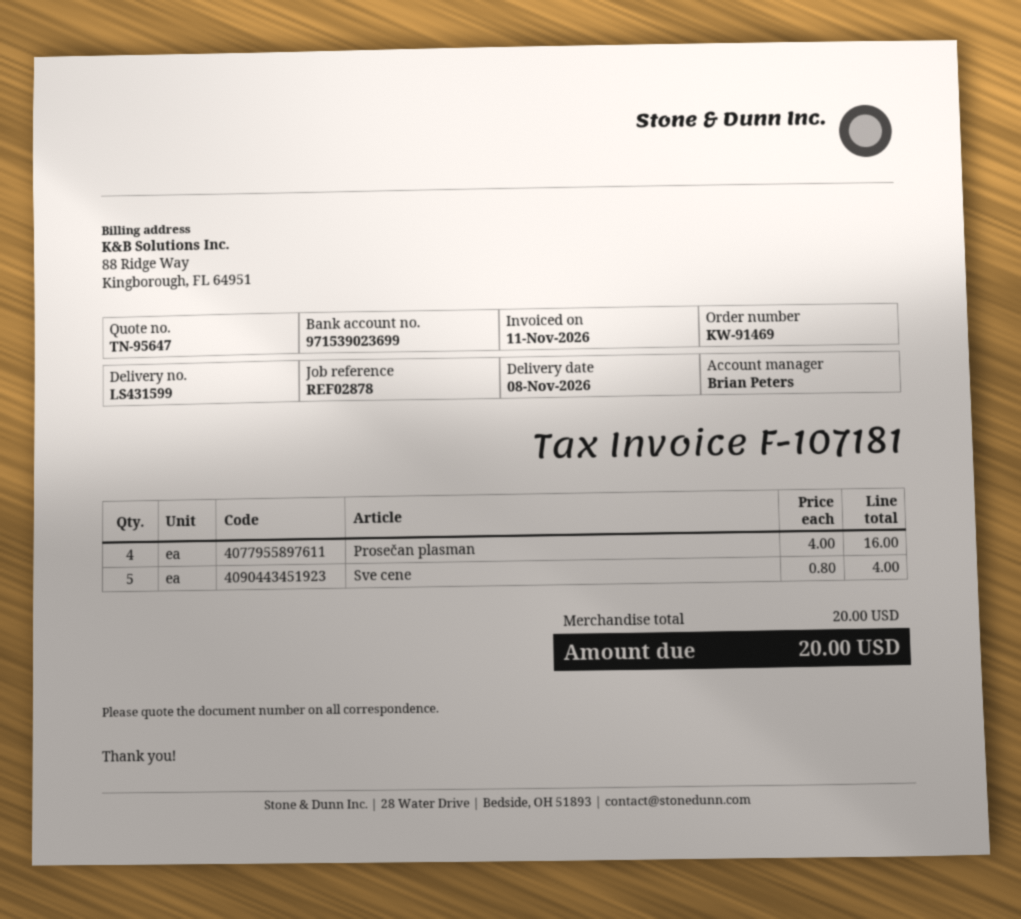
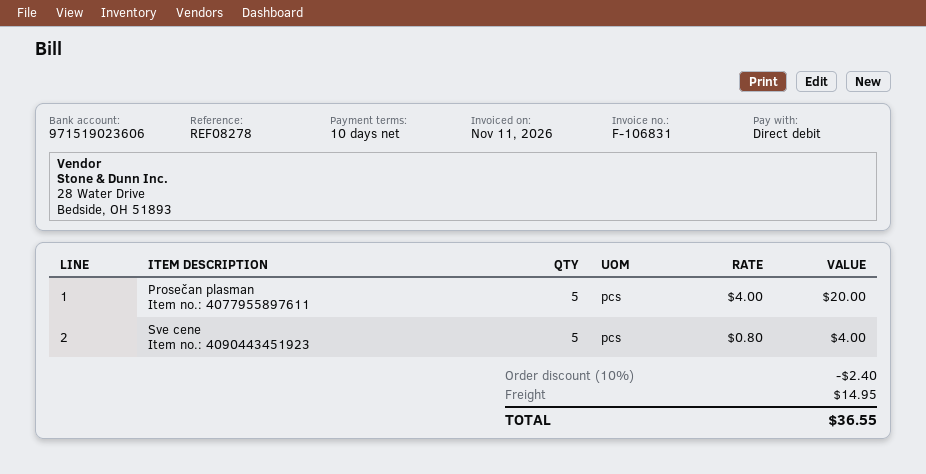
invoice number: F-107181 -> F-106831
reference: REF02878 -> REF08278
bank account: 971539023699 -> 971519023606
Prosečan plasman: 4 x 4.00 = 16.00 -> 5 x 4.00 = 20.00
discount: none -> 10% = 2.40
shipping: none -> 14.95
total: 20.00 -> 36.55

